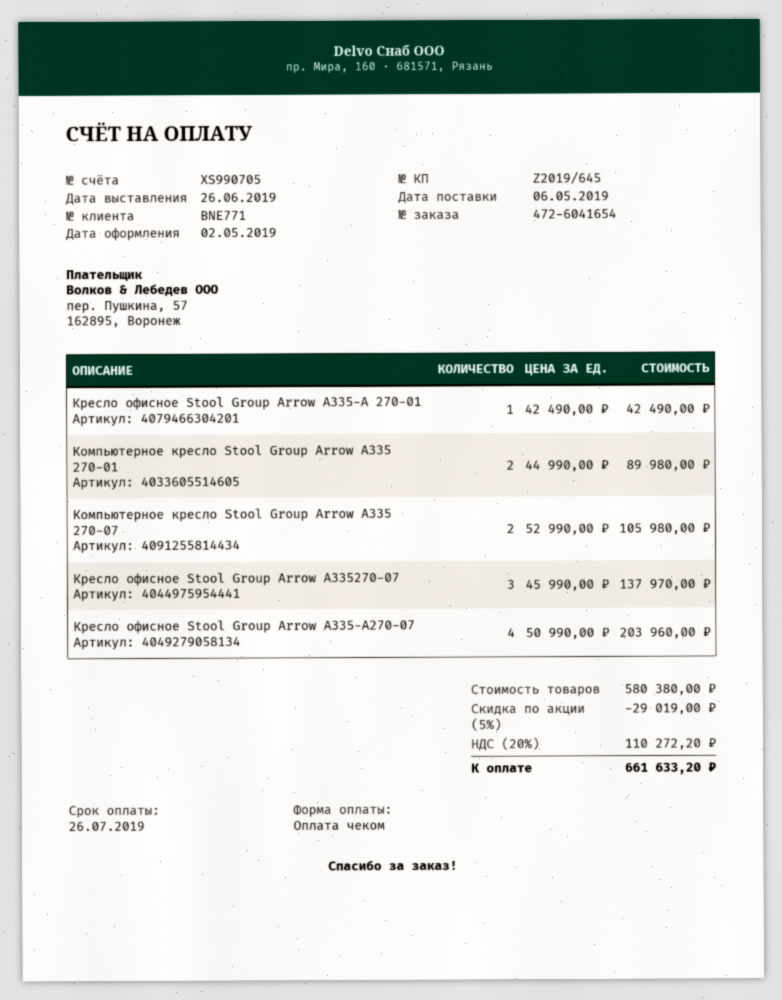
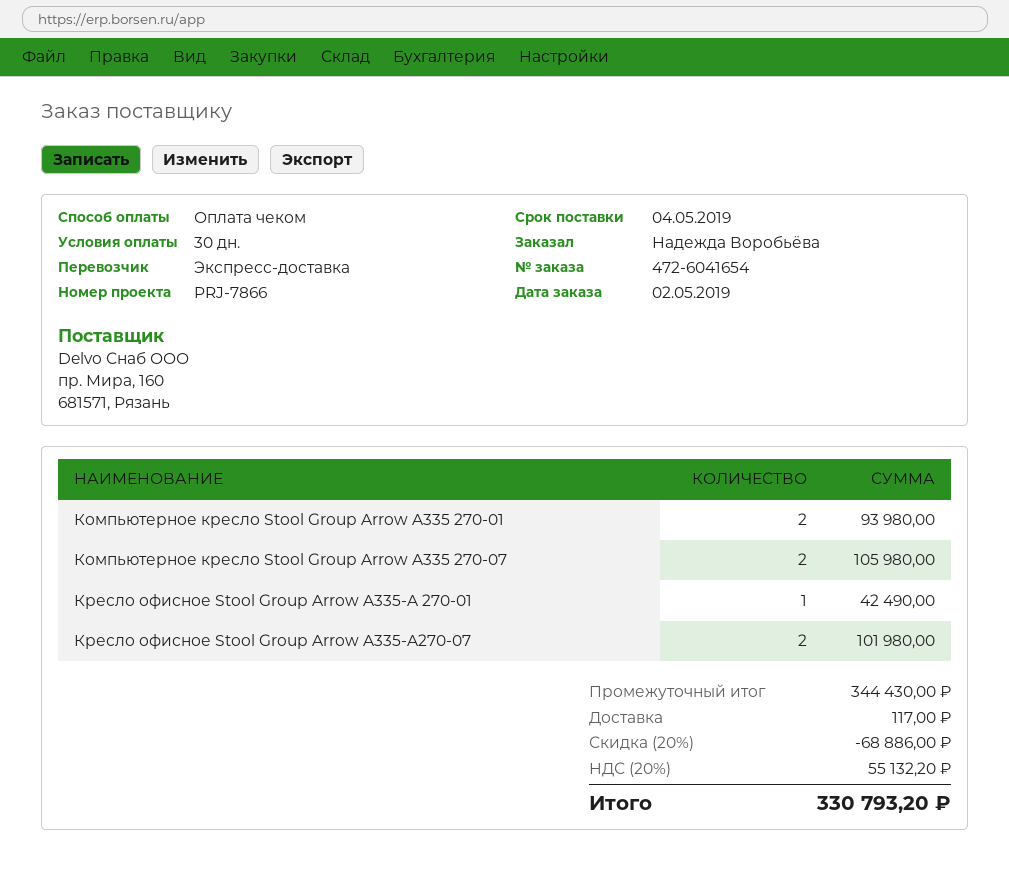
delivery date: 2019-05-06 -> 2019-05-04
Компьютерное кресло Stool Group Arrow A335 270-01: 2 for 89980.00 -> 2 for 93980.00
Кресло офисное Stool Group Arrow A335270-07: 3 for 137970.00 -> none
Кресло офисное Stool Group Arrow A335-A270-07: 4 for 203960.00 -> 2 for 101980.00
subtotal: 580380.00 -> 344430.00
discount: 5% = 29019.00 -> 20% = 68886.00
shipping: none -> 117.00
tax: 20% = 110272.20 -> 20% = 55132.20
total: 661633.20 -> 330793.20

